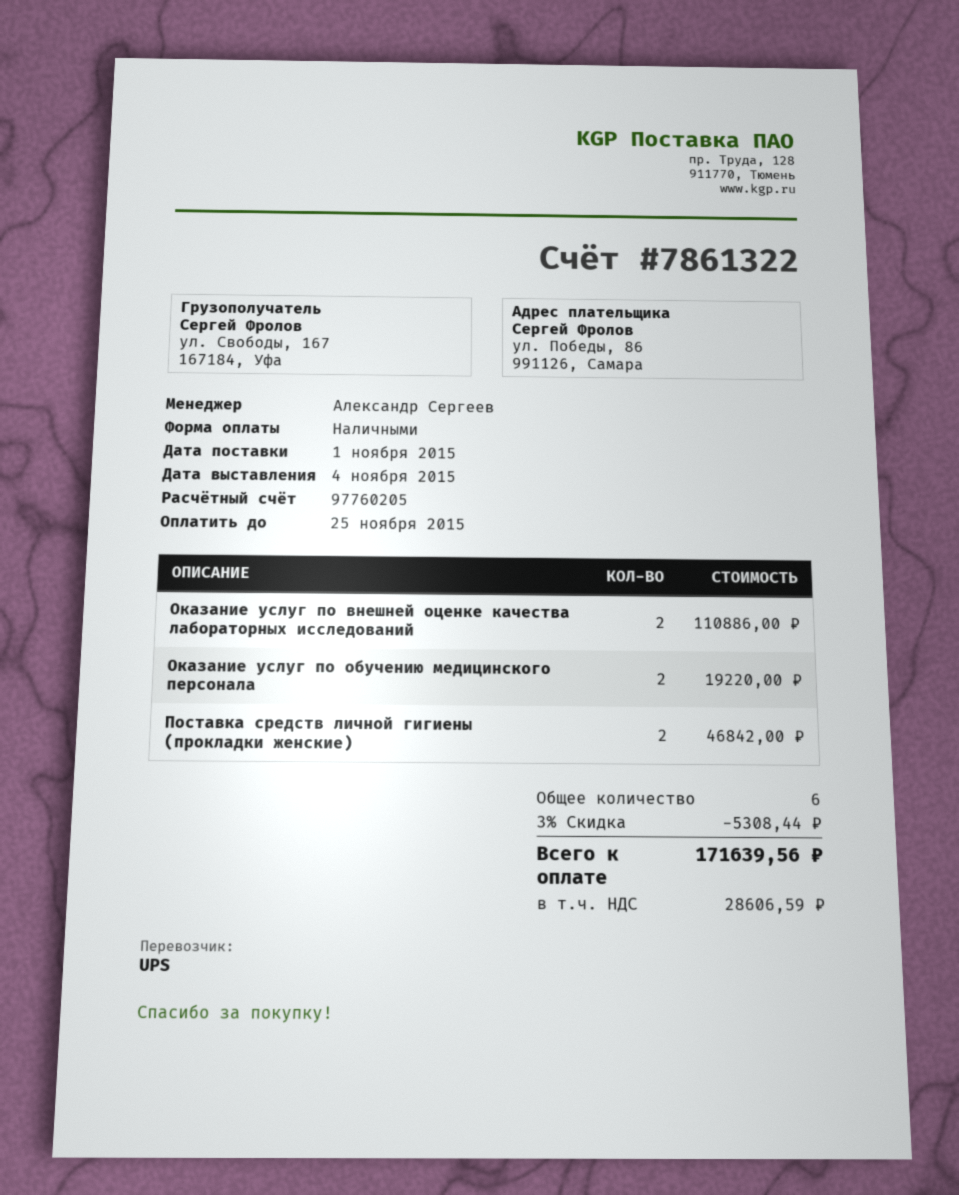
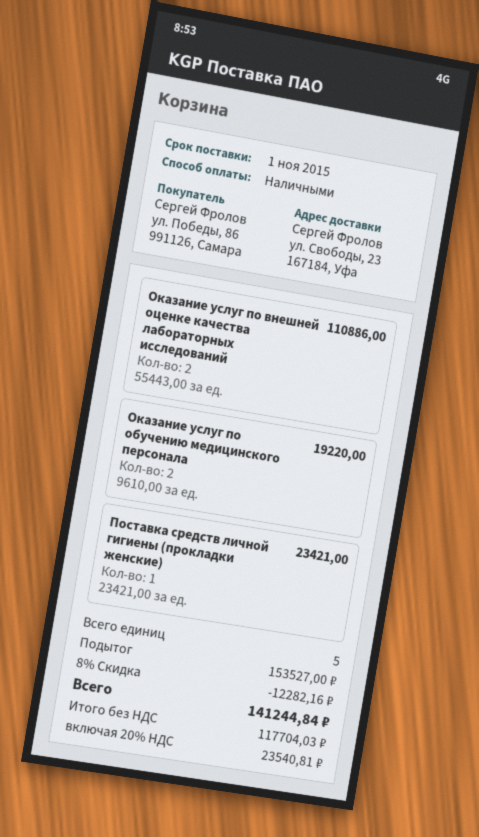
ship to: ул. Свободы, 167, 167184, Уфа -> ул. Свободы, 23, 167184, Уфа
Поставка средств личной гигиены (прокладки женские): 2 for 46842.00 -> 1 for 23421.00
total quantity: 6 -> 5
discount: 3% = 5308.44 -> 8% = 12282.16
tax: 28606.59 -> 23540.81
total: 171639.56 -> 141244.84

